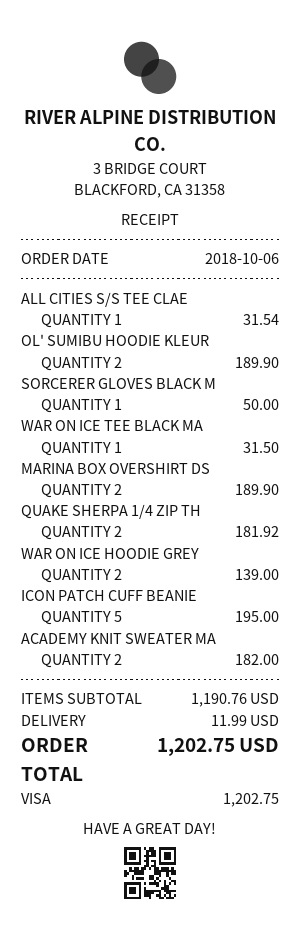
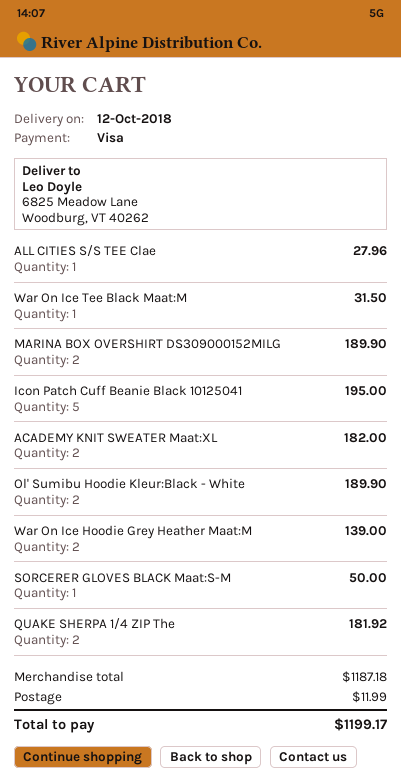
ALL CITIES S/S TEE CLAE: 1 for 31.54 -> 1 for 27.96
subtotal: 1190.76 -> 1187.18
total: 1202.75 -> 1199.17

